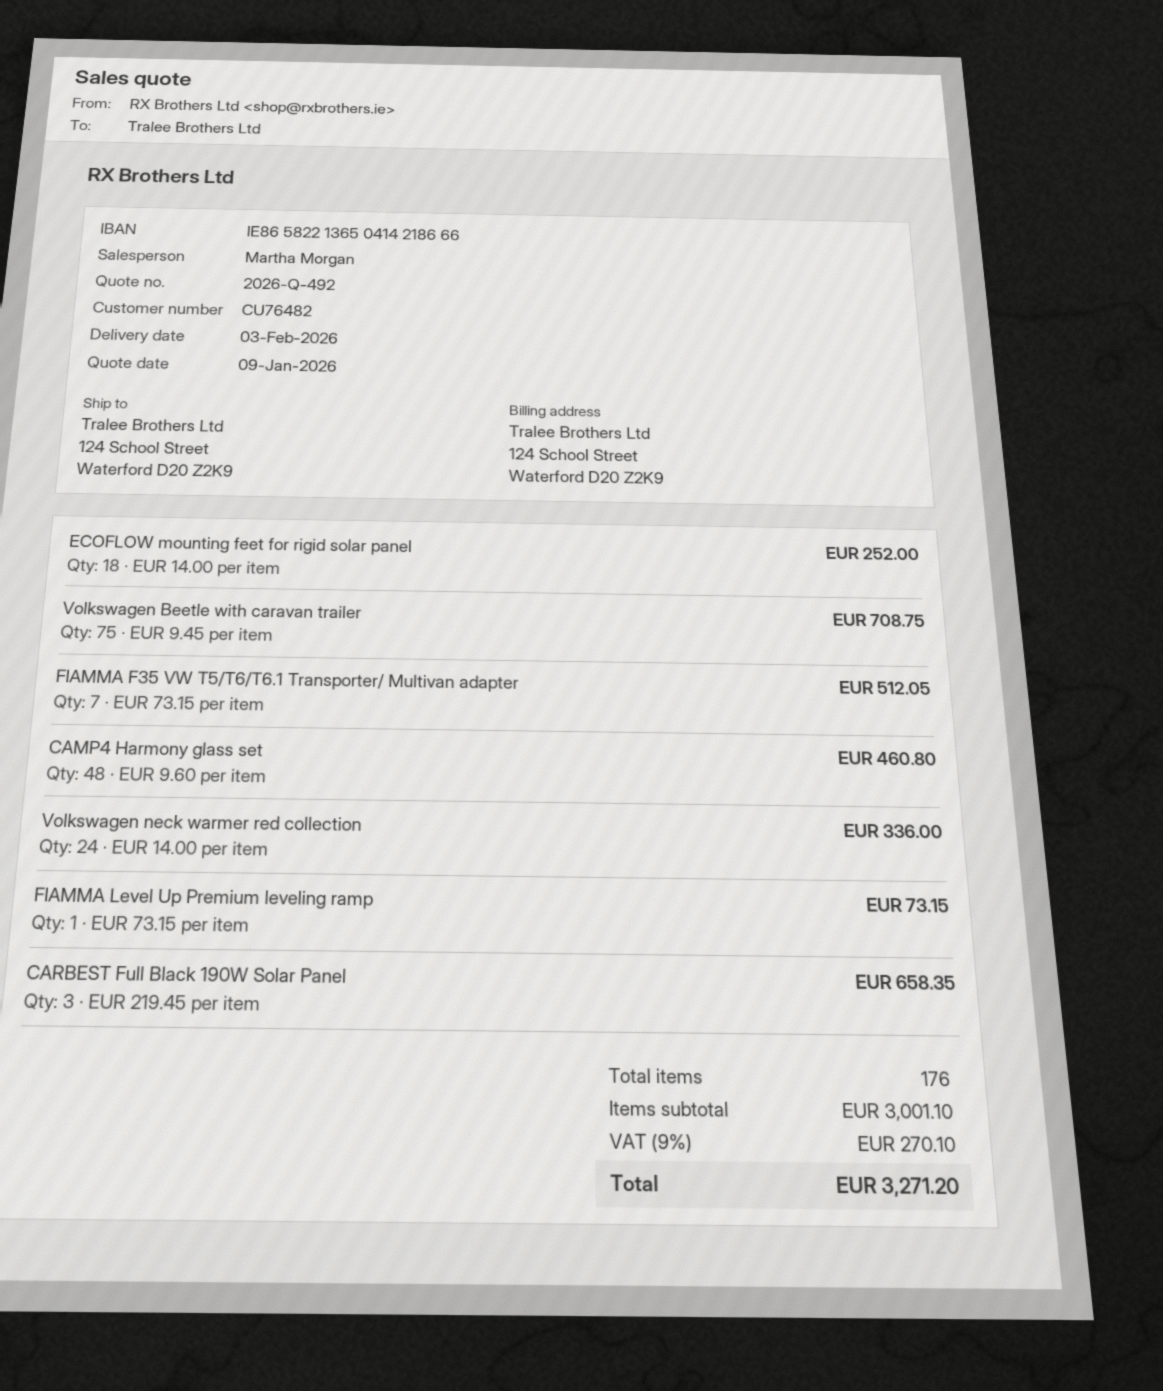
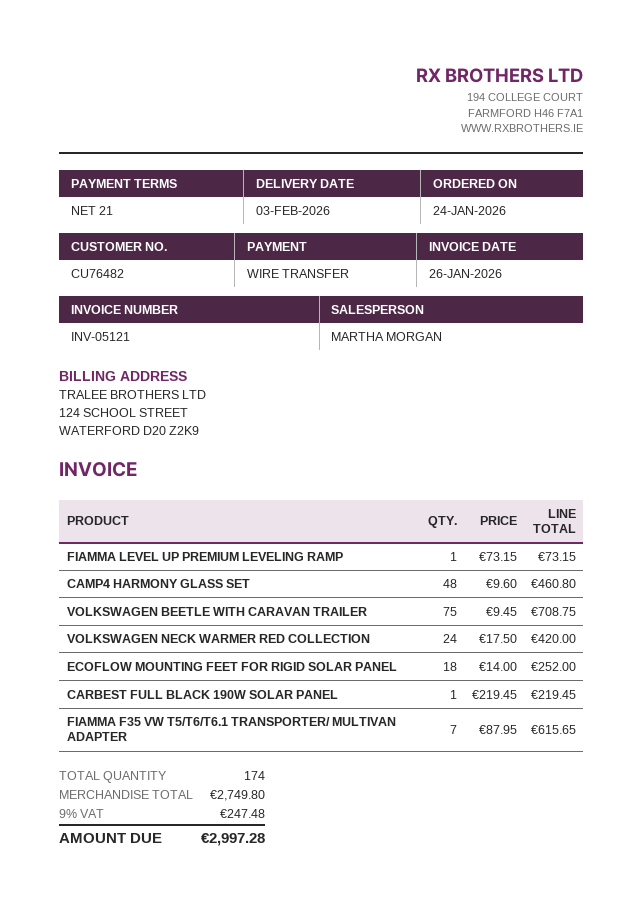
FIAMMA F35 VW T5/T6/T6.1 Transporter/ Multivan adapter: 7 x 73.15 = 512.05 -> 7 x 87.95 = 615.65
Volkswagen neck warmer red collection: 24 x 14.00 = 336.00 -> 24 x 17.50 = 420.00
CARBEST Full Black 190W Solar Panel: 3 x 219.45 = 658.35 -> 1 x 219.45 = 219.45
total quantity: 176 -> 174
subtotal: 3001.10 -> 2749.80
tax: 9% = 270.10 -> 9% = 247.48
total: 3271.20 -> 2997.28

